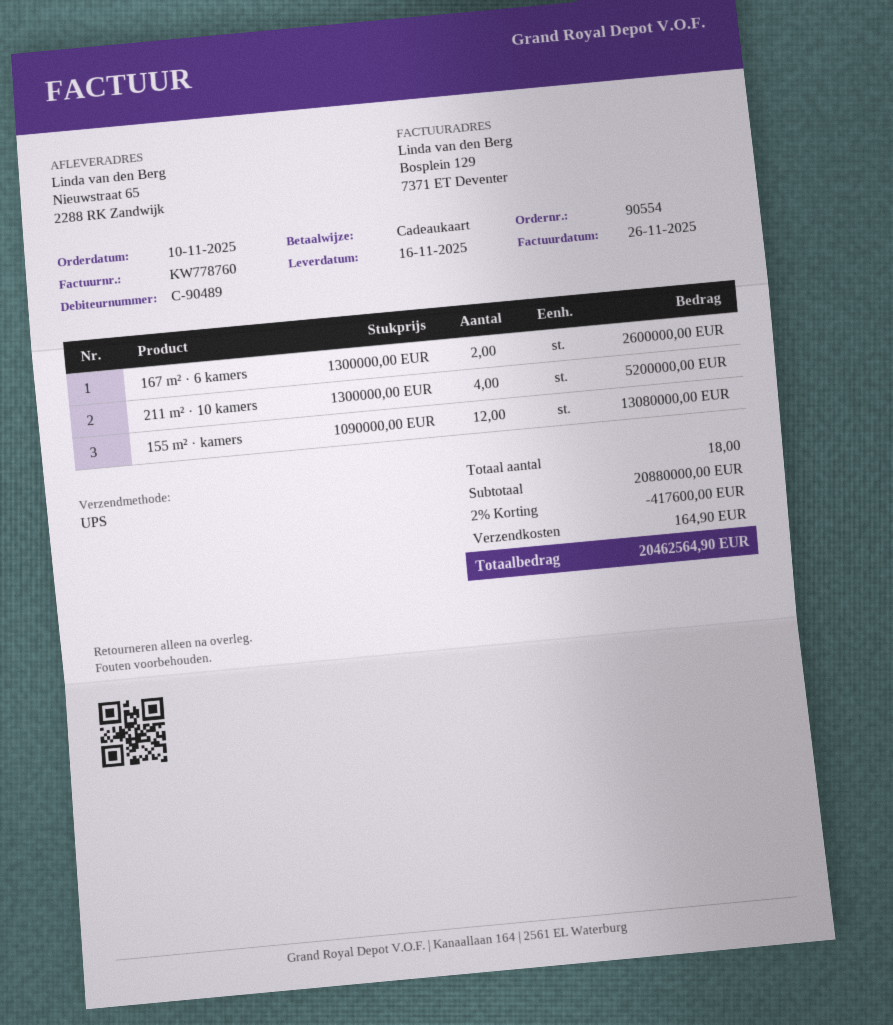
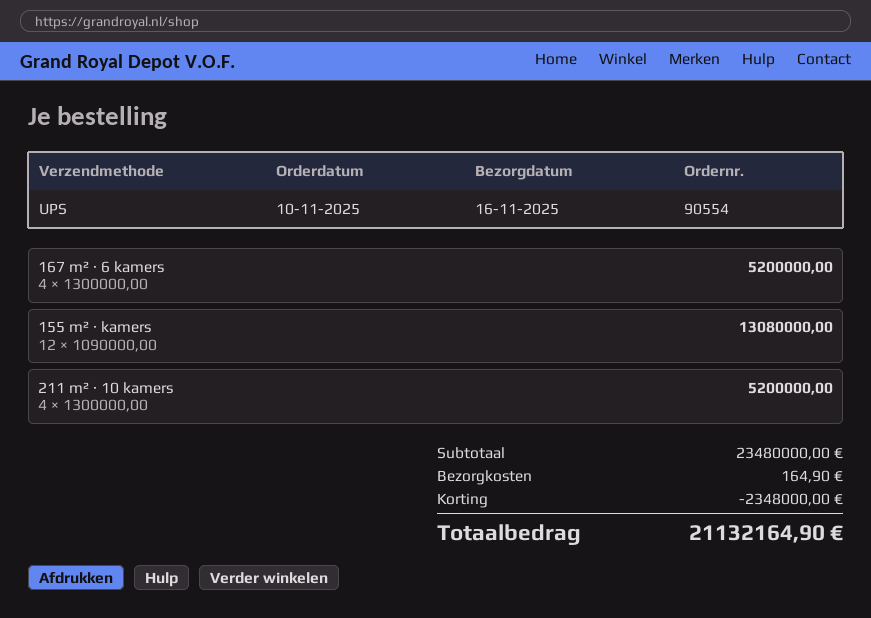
167 m² · 6 kamers: 2 x 1300000.00 = 2600000.00 -> 4 x 1300000.00 = 5200000.00
subtotal: 20880000.00 -> 23480000.00
discount: 417600.00 -> 2348000.00
total: 20462564.90 -> 21132164.90

